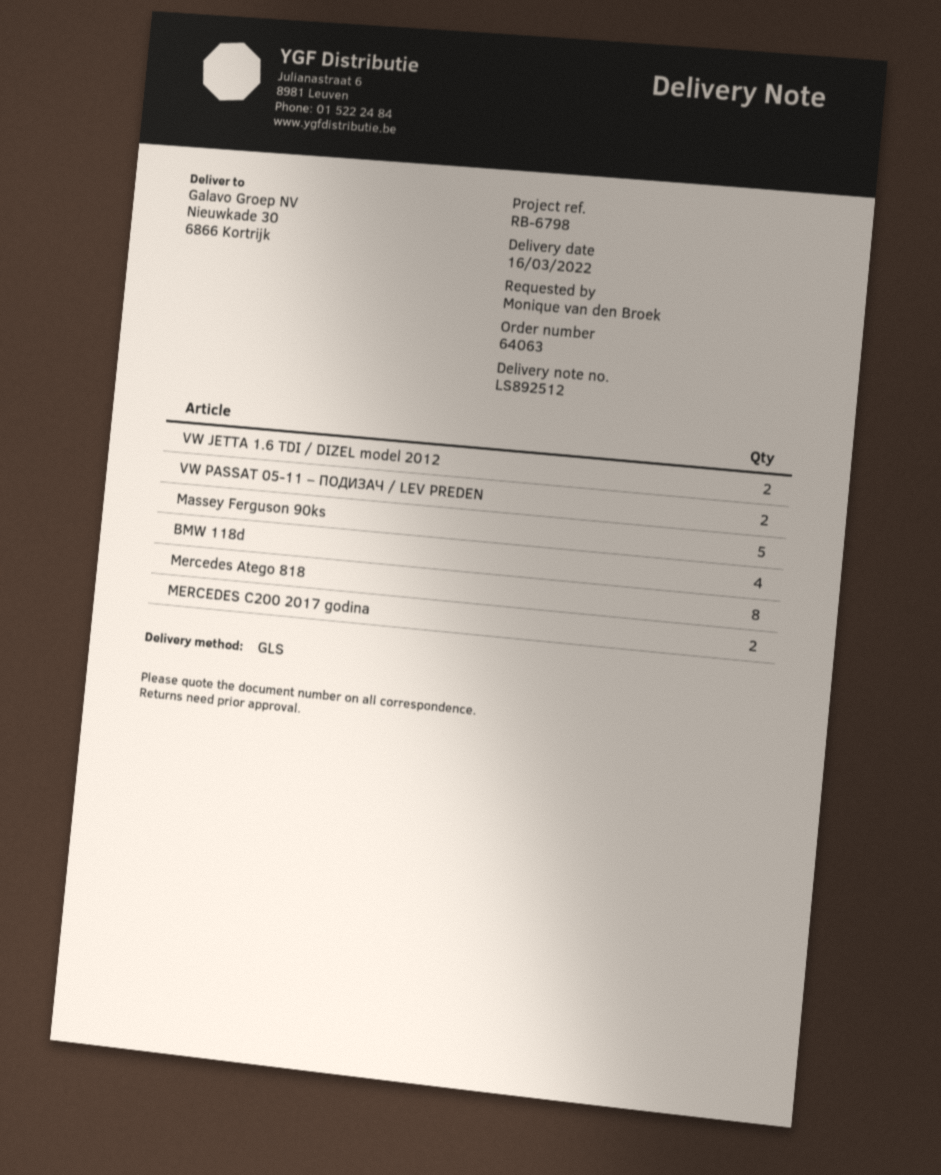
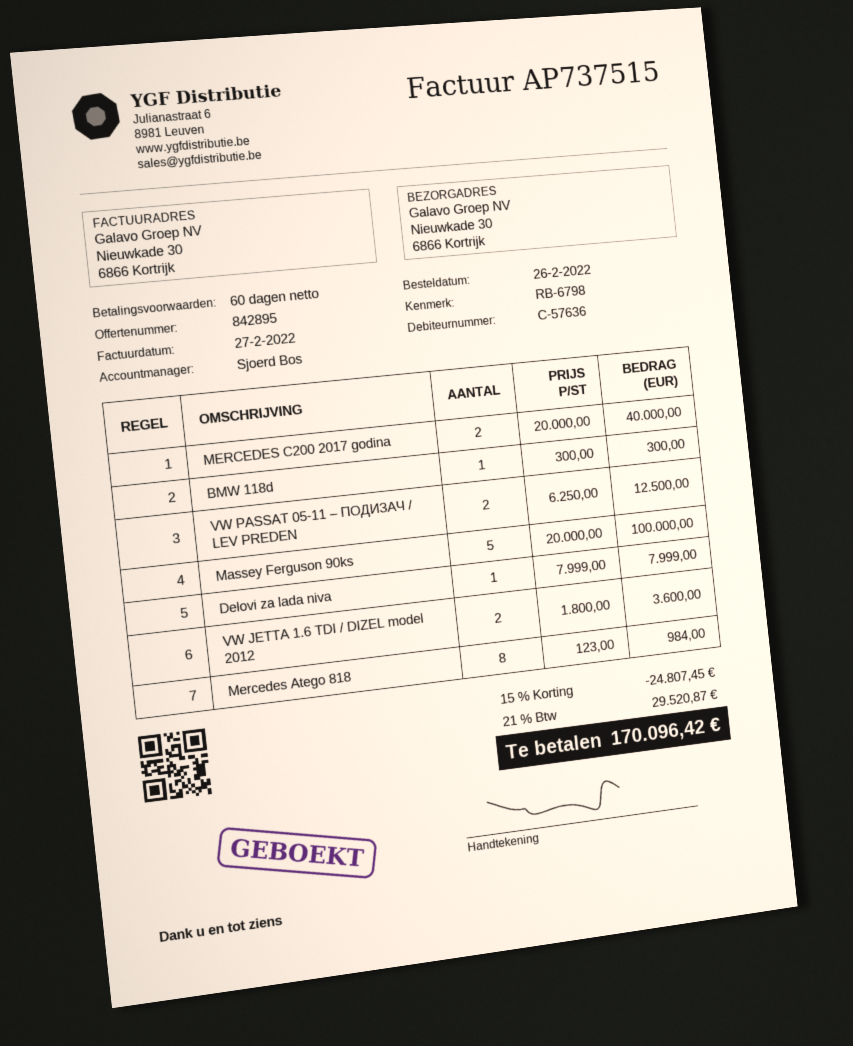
BMW 118d: 4 -> 1
Delovi za lada niva: none -> 1

